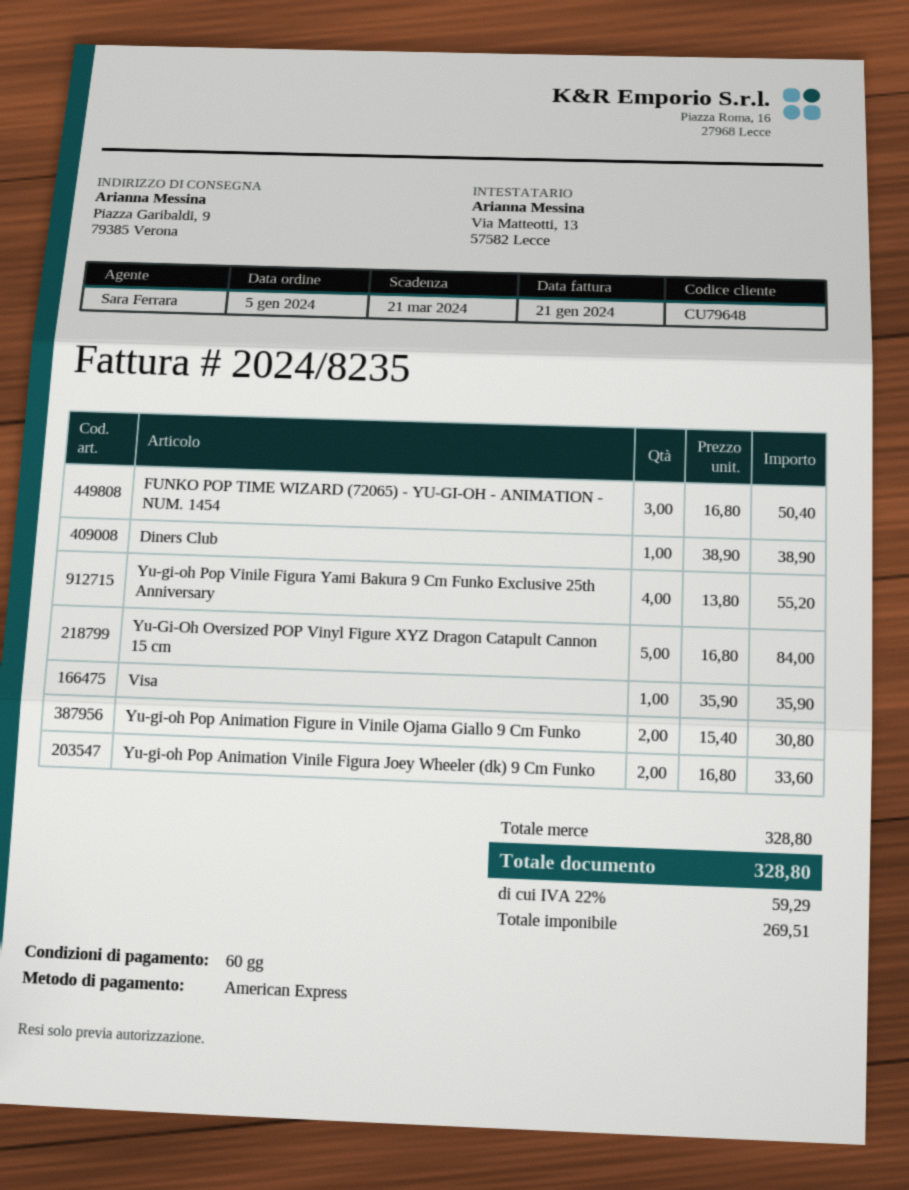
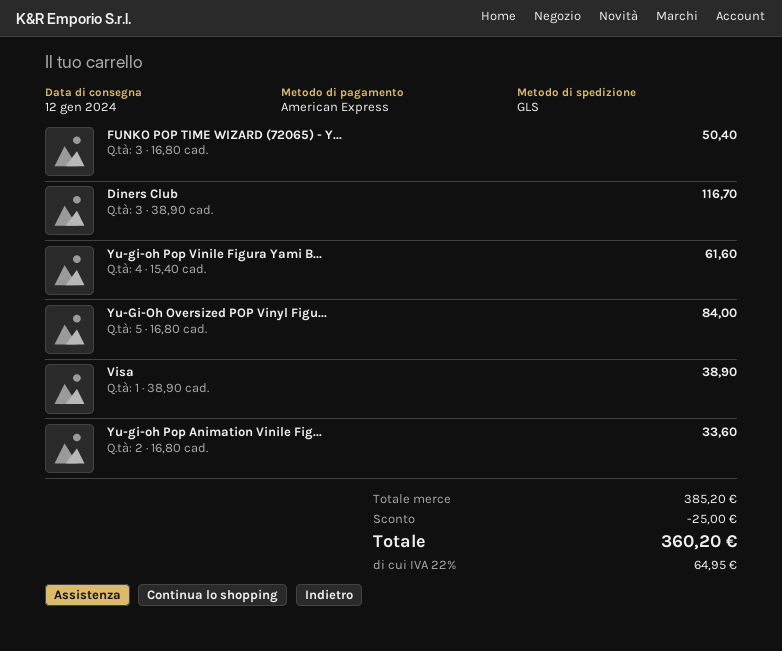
Diners Club: 1 x 38.90 = 38.90 -> 3 x 38.90 = 116.70
Yu-gi-oh Pop Vinile Figura Yami Bakura 9 Cm Funko Exclusive 25th Anniversary: 4 x 13.80 = 55.20 -> 4 x 15.40 = 61.60
Visa: 1 x 35.90 = 35.90 -> 1 x 38.90 = 38.90
Yu-gi-oh Pop Animation Figure in Vinile Ojama Giallo 9 Cm Funko: 2 x 15.40 = 30.80 -> none
subtotal: 328.80 -> 385.20
discount: none -> 25.00
tax: 22% = 59.29 -> 22% = 64.95
total: 328.80 -> 360.20

